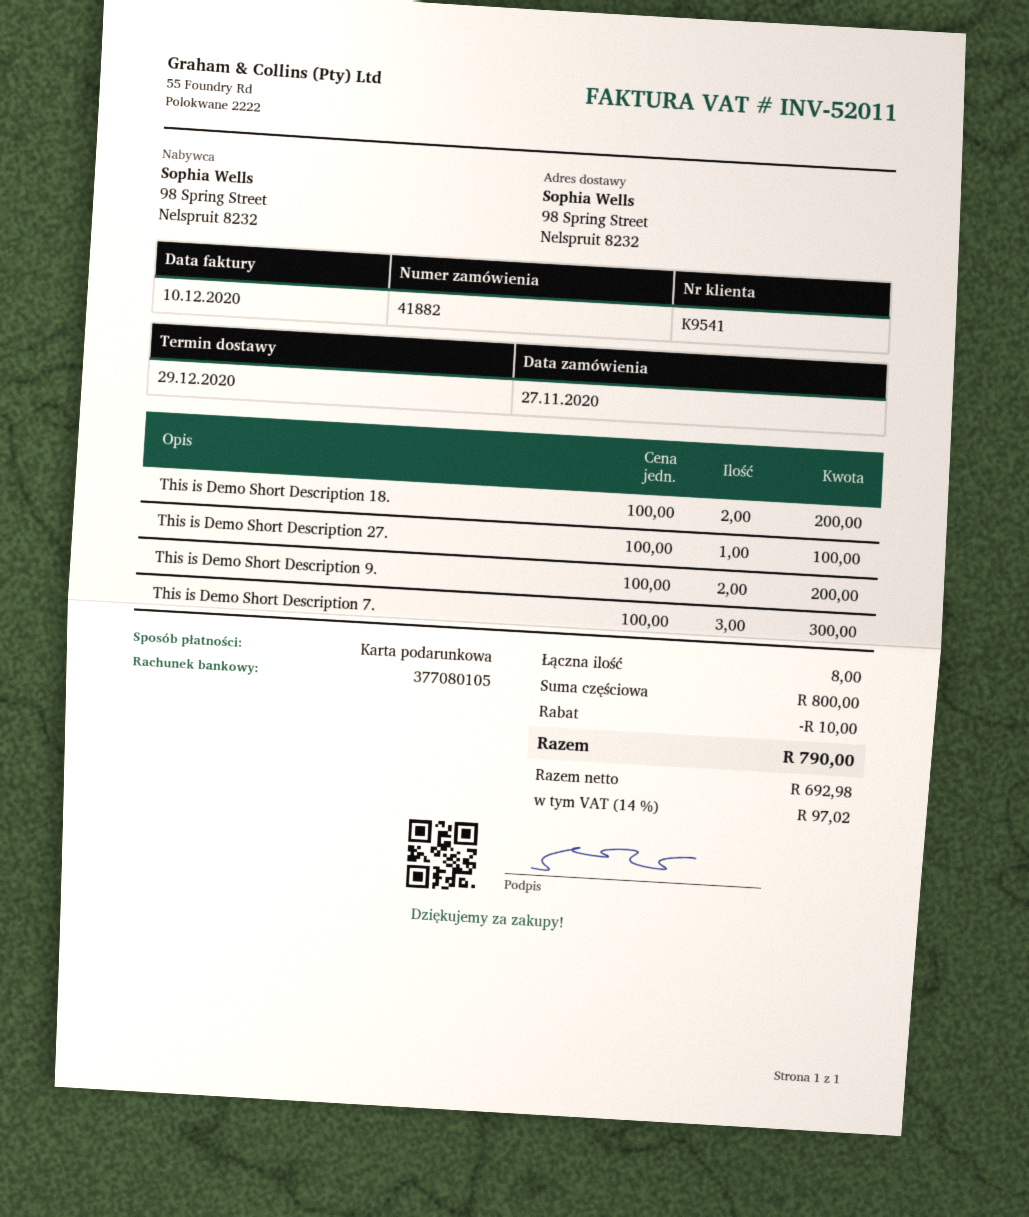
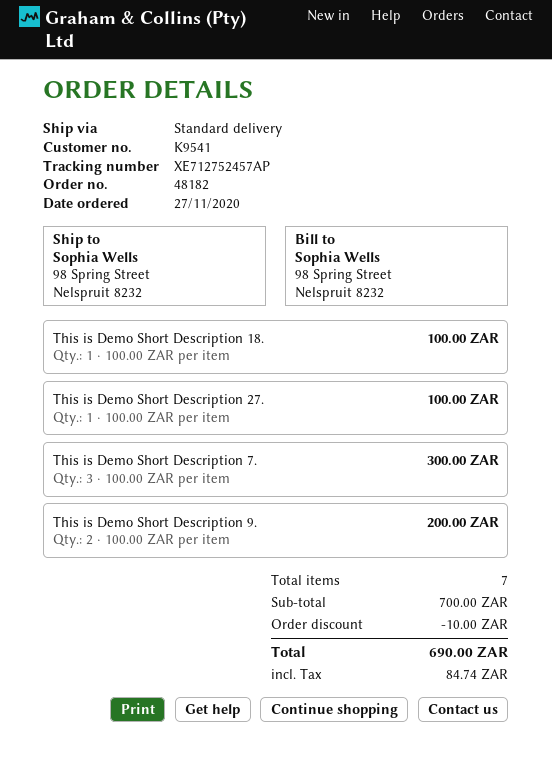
order number: 41882 -> 48182
This is Demo Short Description 18.: 2 x 100.00 = 200.00 -> 1 x 100.00 = 100.00
total quantity: 8 -> 7
subtotal: 800.00 -> 700.00
tax: 97.02 -> 84.74
total: 790.00 -> 690.00

